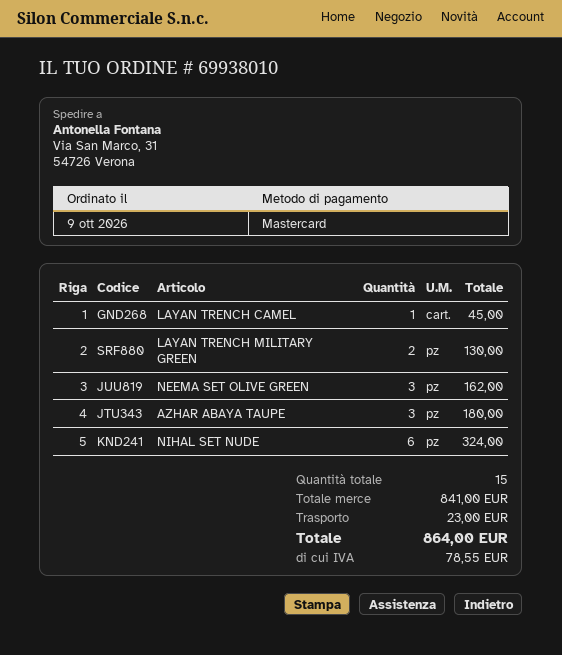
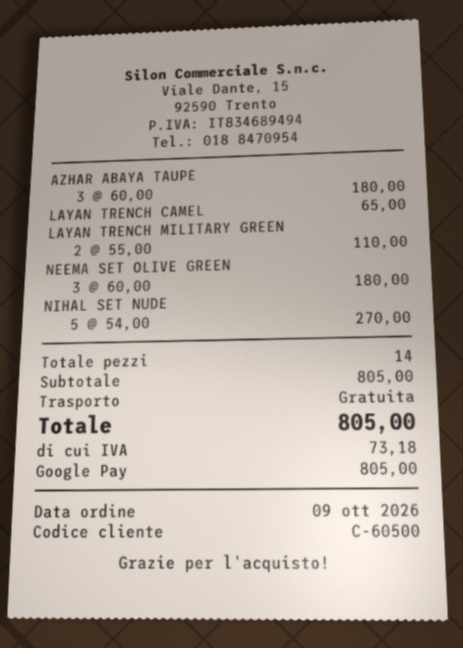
payment method: Mastercard -> Google Pay
LAYAN TRENCH CAMEL: 1 for 45.00 -> 1 for 65.00
LAYAN TRENCH MILITARY GREEN: 2 for 130.00 -> 2 for 110.00
NEEMA SET OLIVE GREEN: 3 for 162.00 -> 3 for 180.00
NIHAL SET NUDE: 6 for 324.00 -> 5 for 270.00
total quantity: 15 -> 14
subtotal: 841.00 -> 805.00
shipping: 23.00 -> 0.00
tax: 78.55 -> 73.18
total: 864.00 -> 805.00

